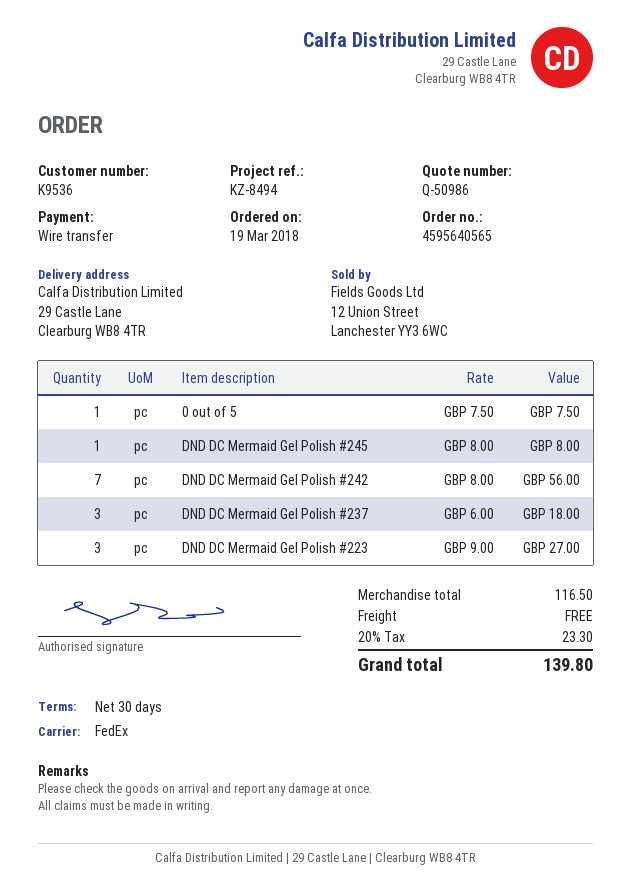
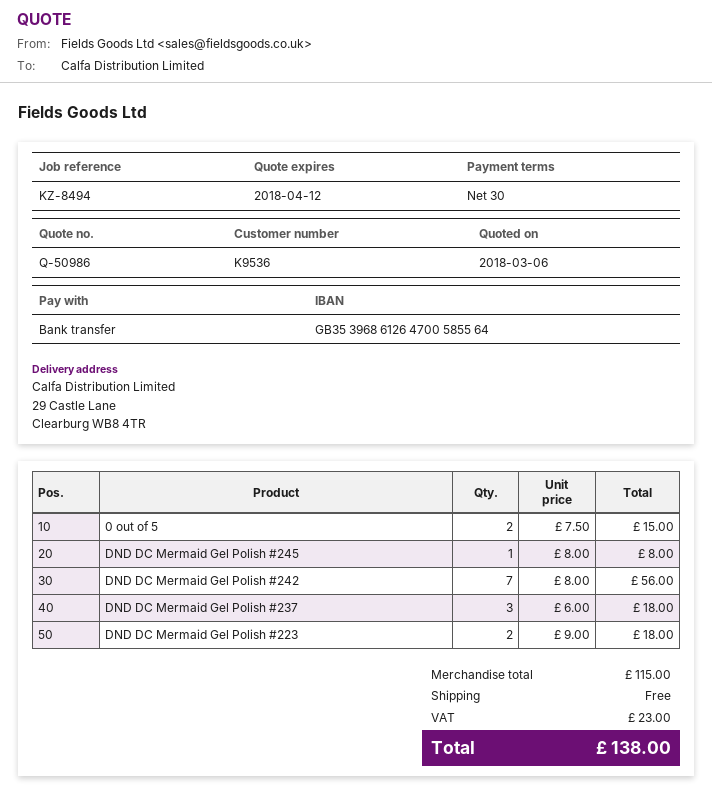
0 out of 5: 1 x 7.50 = 7.50 -> 2 x 7.50 = 15.00
DND DC Mermaid Gel Polish #223: 3 x 9.00 = 27.00 -> 2 x 9.00 = 18.00
subtotal: 116.50 -> 115.00
tax: 23.30 -> 23.00
total: 139.80 -> 138.00

